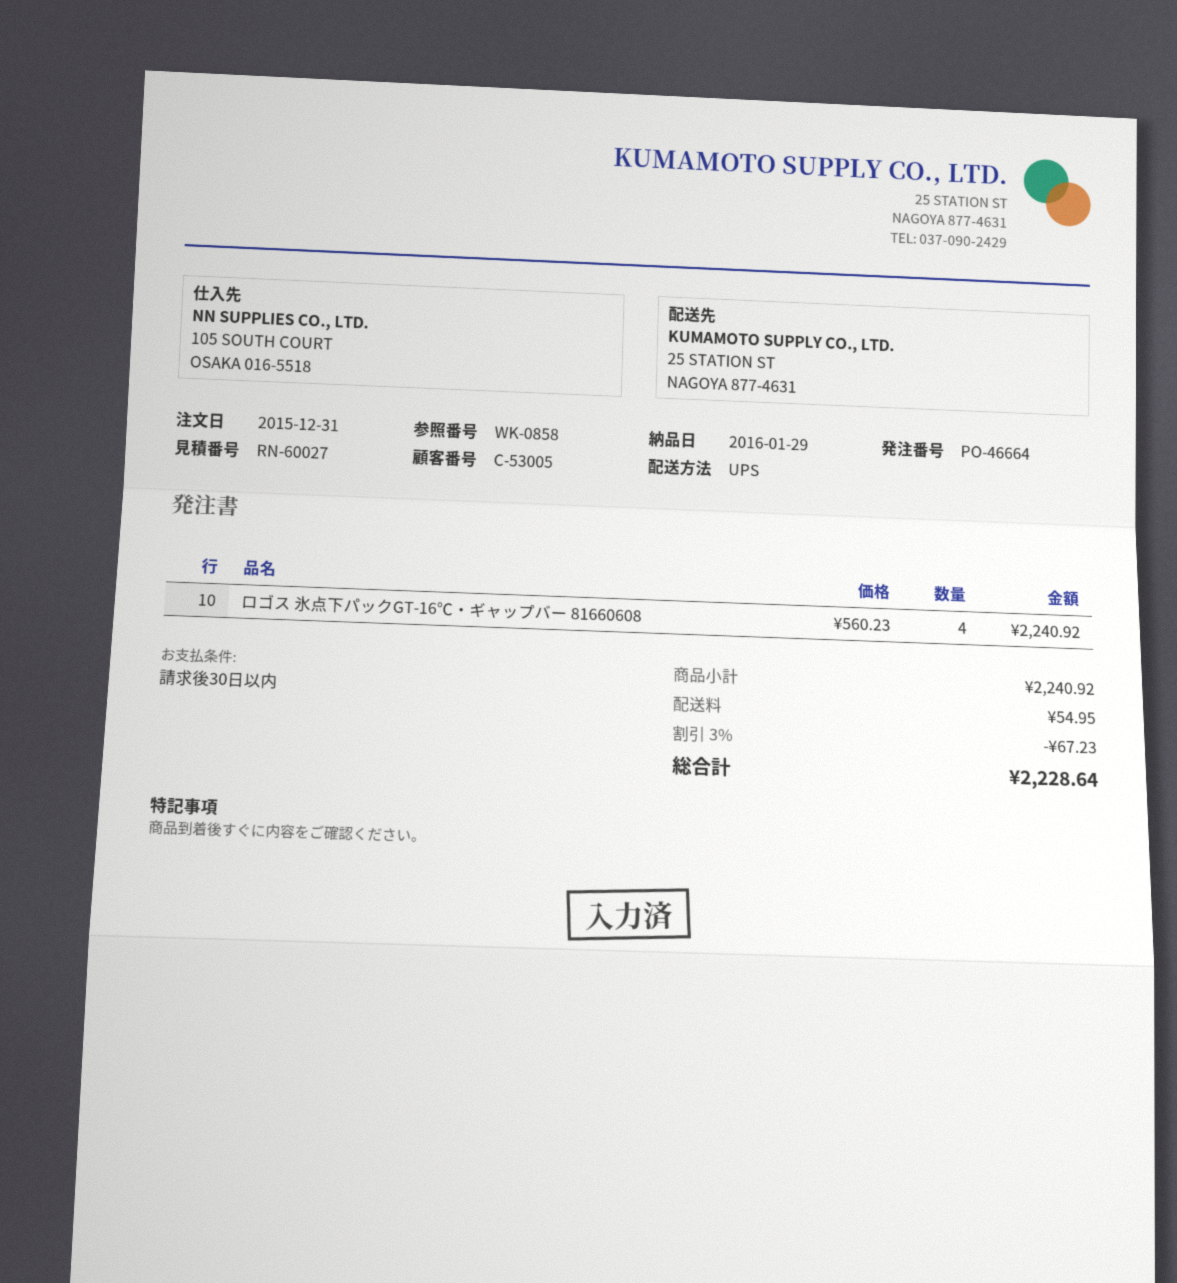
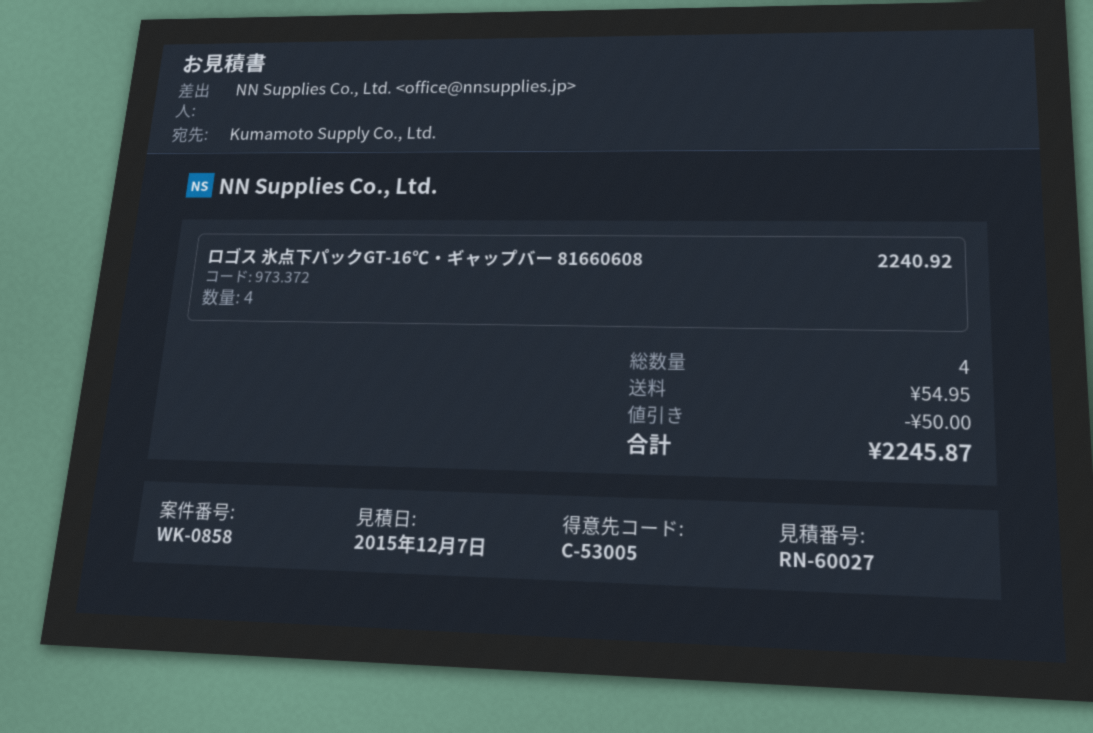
discount: 67.23 -> 50.00
total: 2228.64 -> 2245.87

